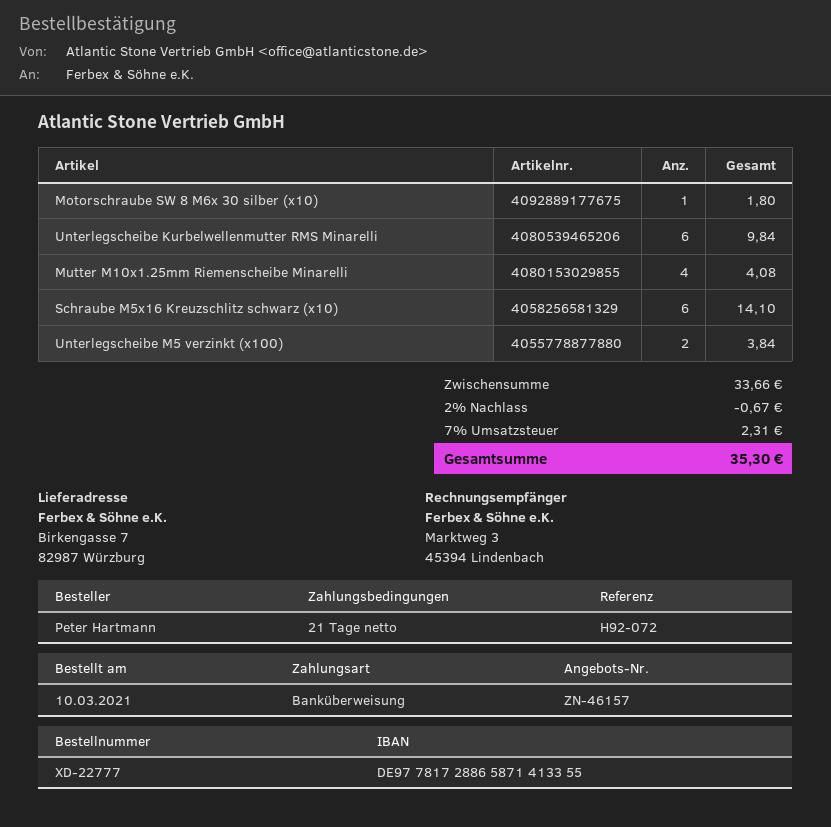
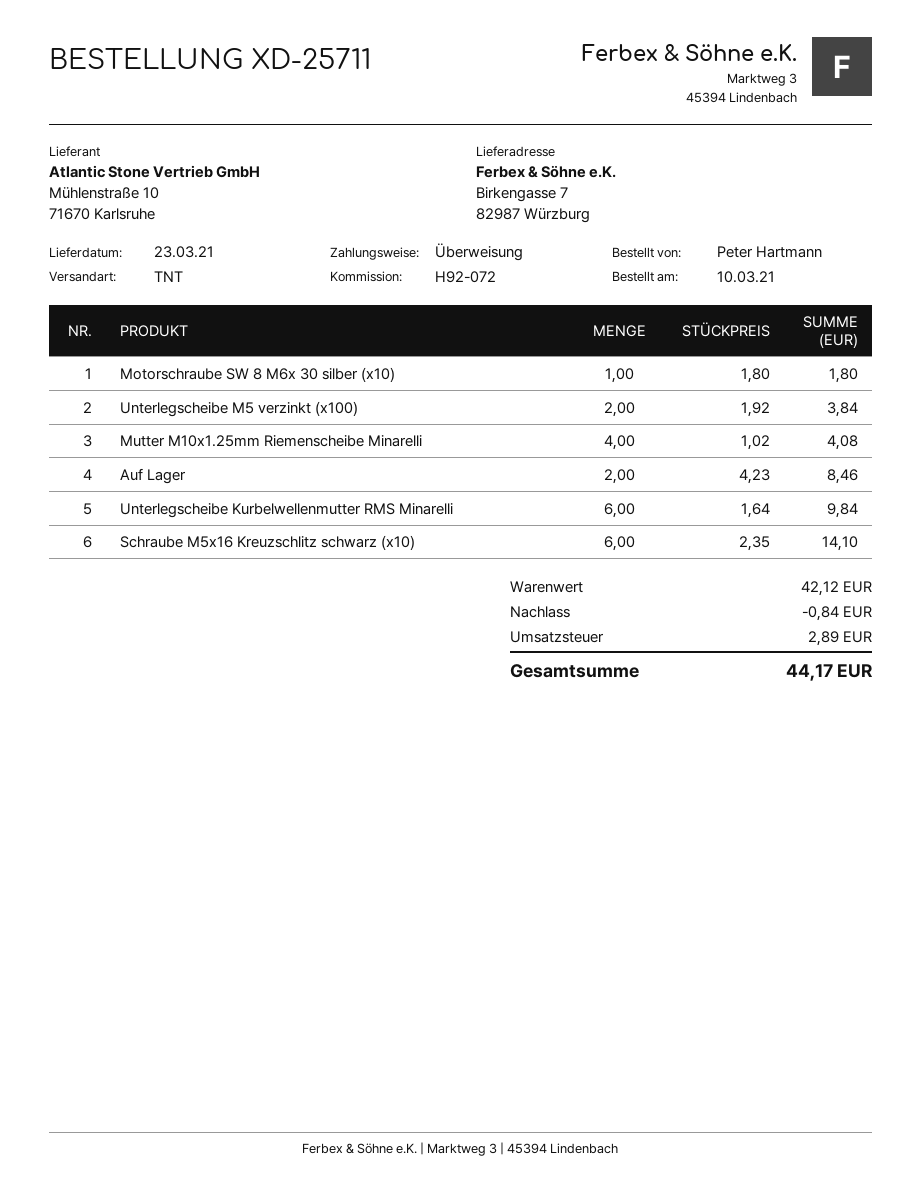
order number: XD-22777 -> XD-25711
Auf Lager: none -> 2 for 8.46
subtotal: 33.66 -> 42.12
discount: 0.67 -> 0.84
tax: 2.31 -> 2.89
total: 35.30 -> 44.17

